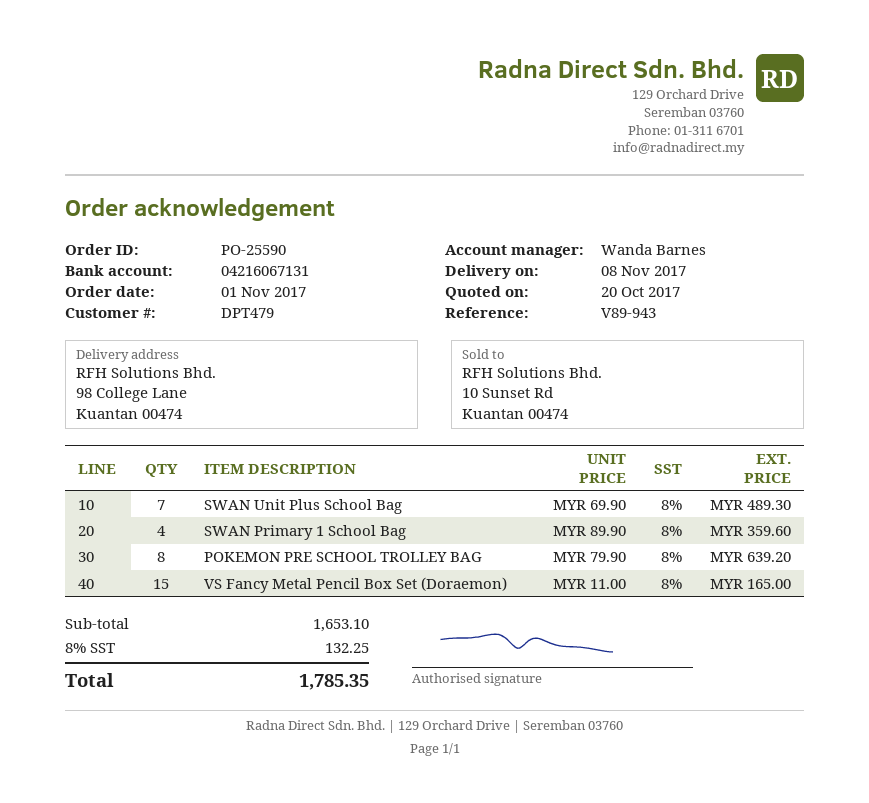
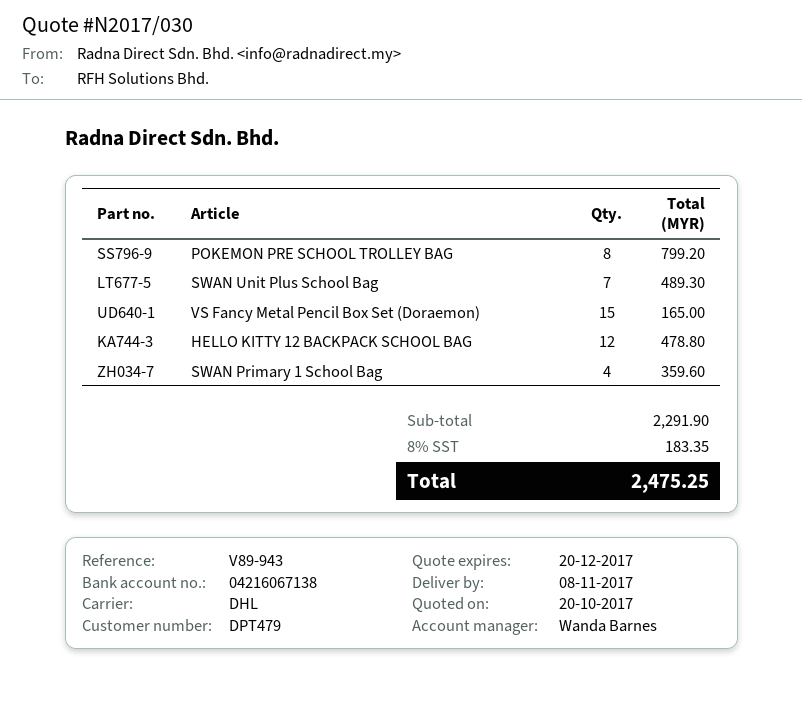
bank account: 04216067131 -> 04216067138
POKEMON PRE SCHOOL TROLLEY BAG: 8 for 639.20 -> 8 for 799.20
HELLO KITTY 12 BACKPACK SCHOOL BAG: none -> 12 for 478.80
subtotal: 1653.10 -> 2291.90
tax: 8% = 132.25 -> 8% = 183.35
total: 1785.35 -> 2475.25

